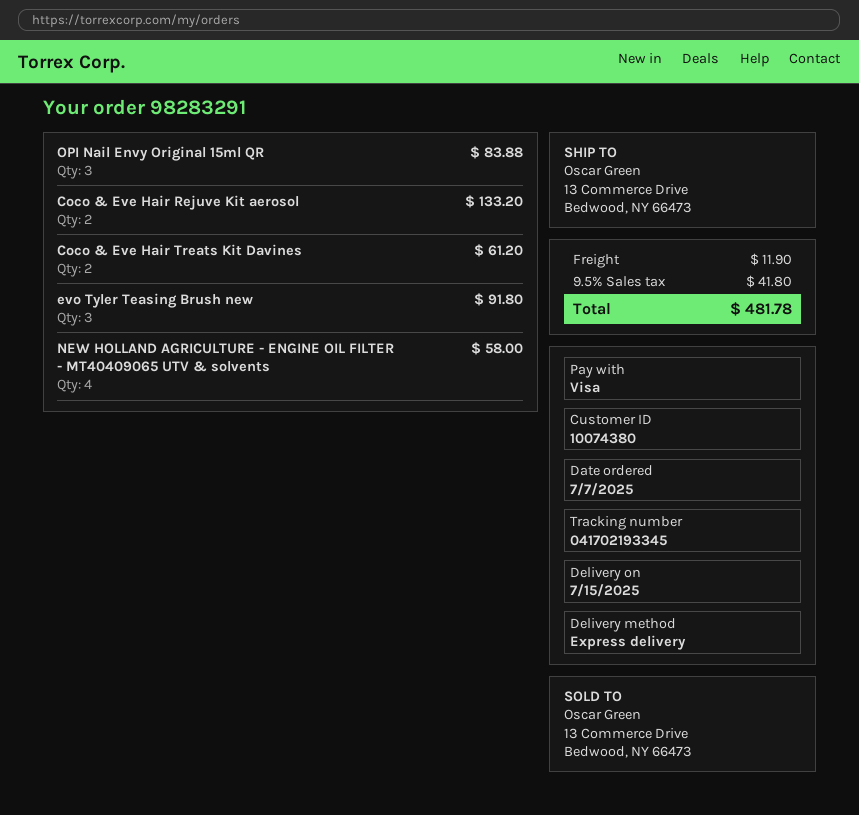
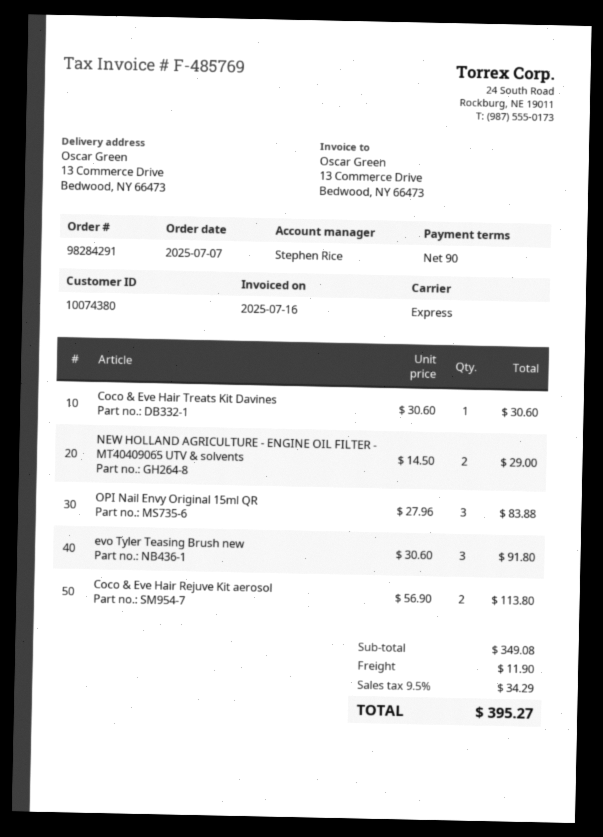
order number: 98283291 -> 98284291
Coco & Eve Hair Rejuve Kit aerosol: 2 for 133.20 -> 2 for 113.80
Coco & Eve Hair Treats Kit Davines: 2 for 61.20 -> 1 for 30.60
NEW HOLLAND AGRICULTURE - ENGINE OIL FILTER - MT40409065 UTV & solvents: 4 for 58.00 -> 2 for 29.00
tax: 9.5% = 41.80 -> 9.5% = 34.29
total: 481.78 -> 395.27

